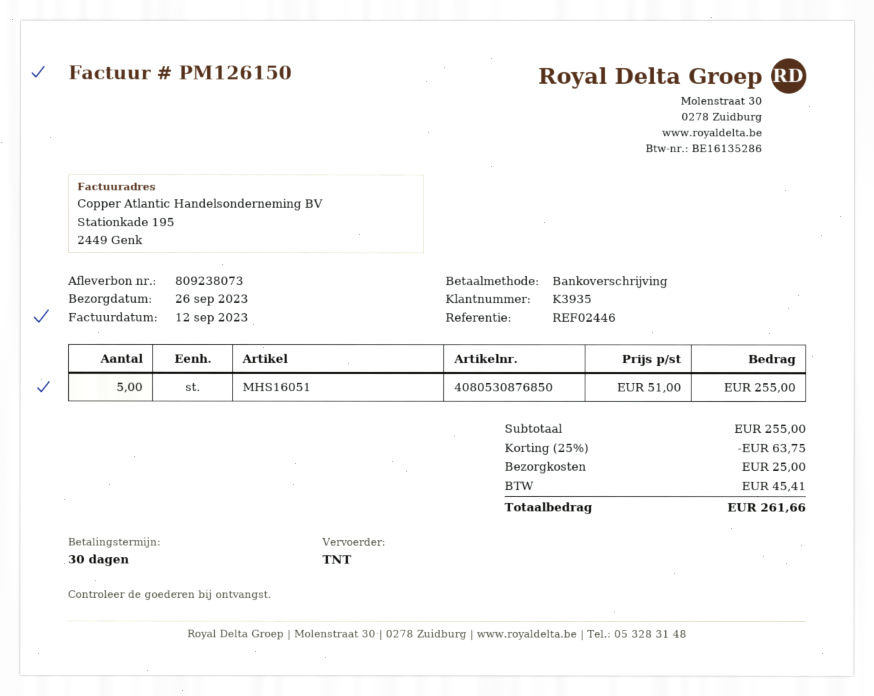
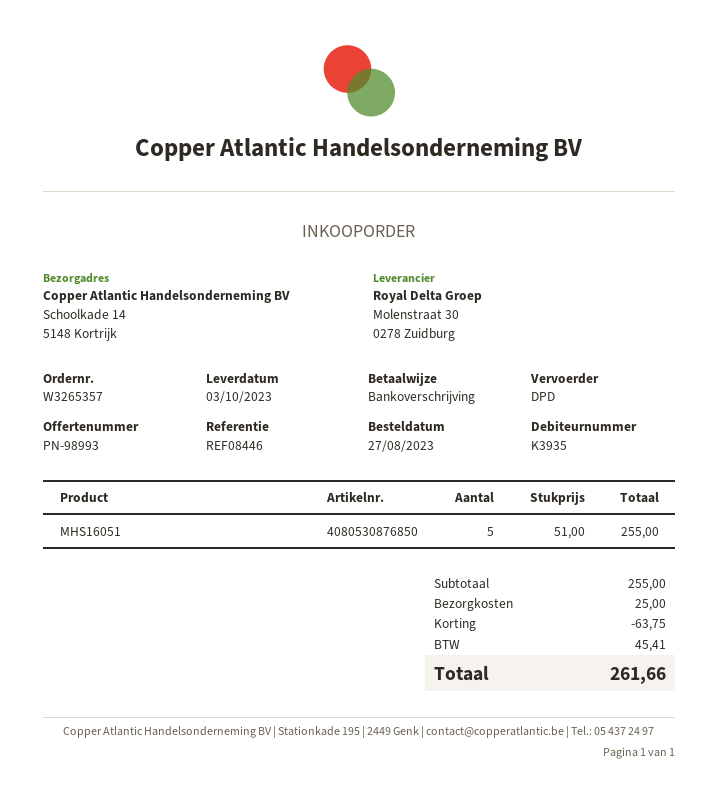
delivery date: 2023-09-26 -> 2023-10-03
reference: REF02446 -> REF08446
shipping method: TNT -> DPD

